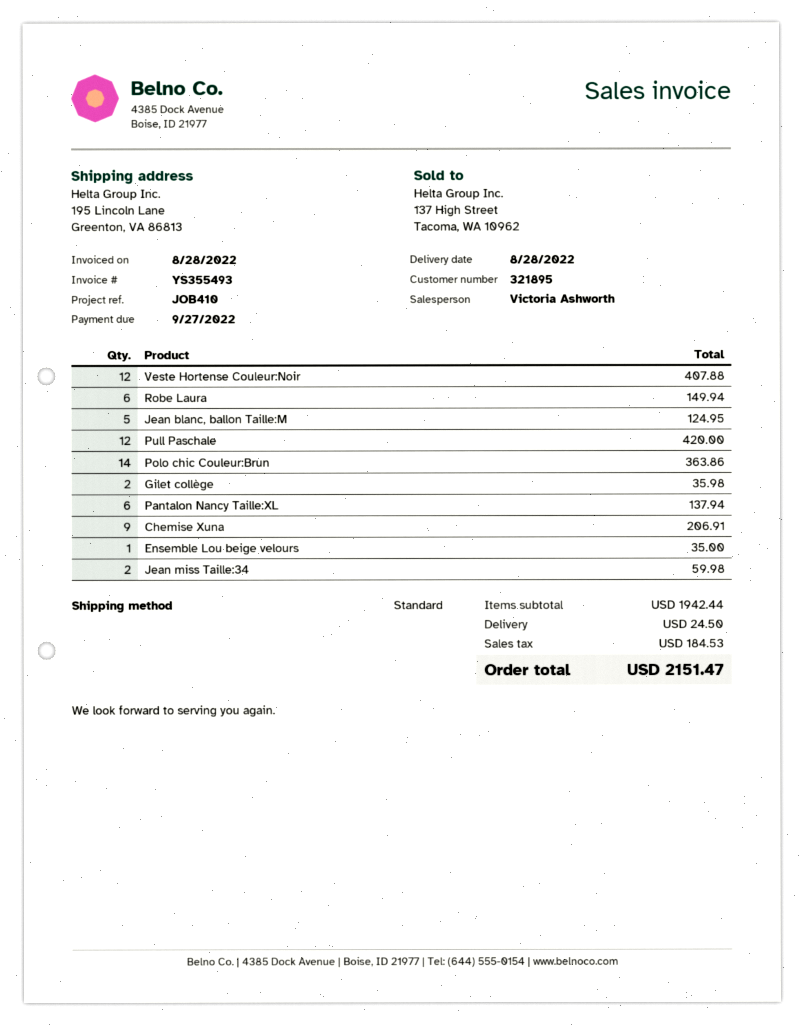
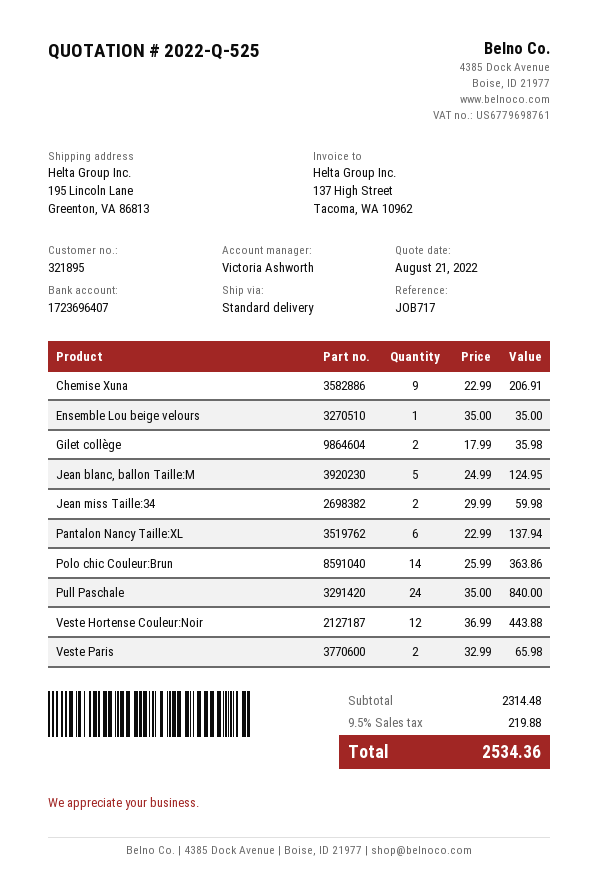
reference: JOB410 -> JOB717
Veste Hortense Couleur:Noir: 12 for 407.88 -> 12 for 443.88
Robe Laura: 6 for 149.94 -> none
Pull Paschale: 12 for 420.00 -> 24 for 840.00
Veste Paris: none -> 2 for 65.98
subtotal: 1942.44 -> 2314.48
shipping: 24.50 -> none
tax: 184.53 -> 219.88
total: 2151.47 -> 2534.36

